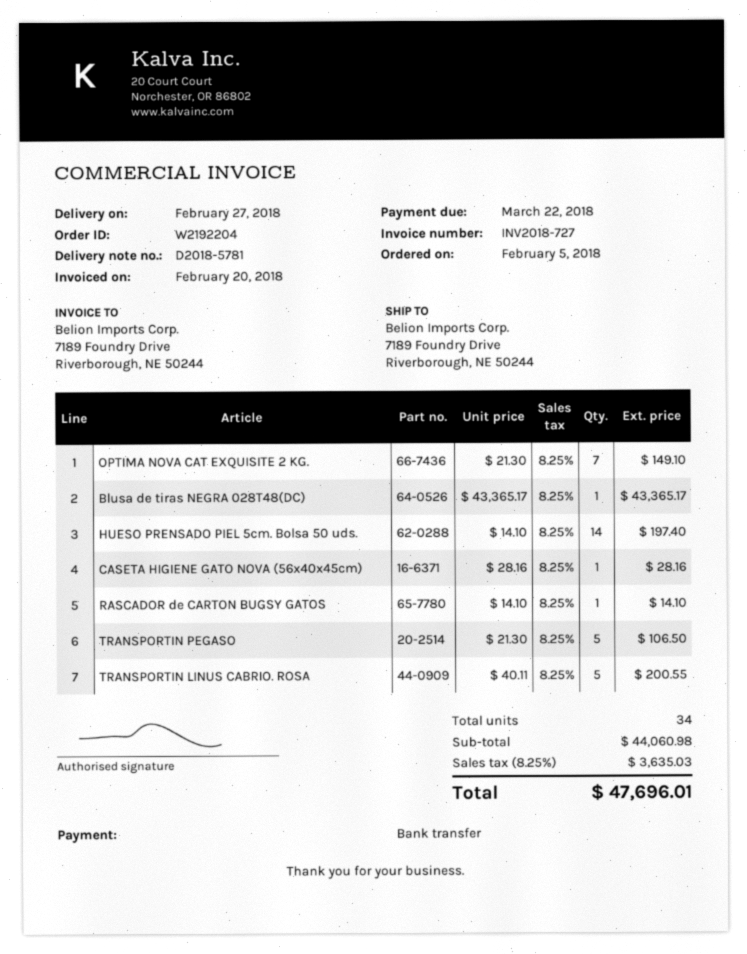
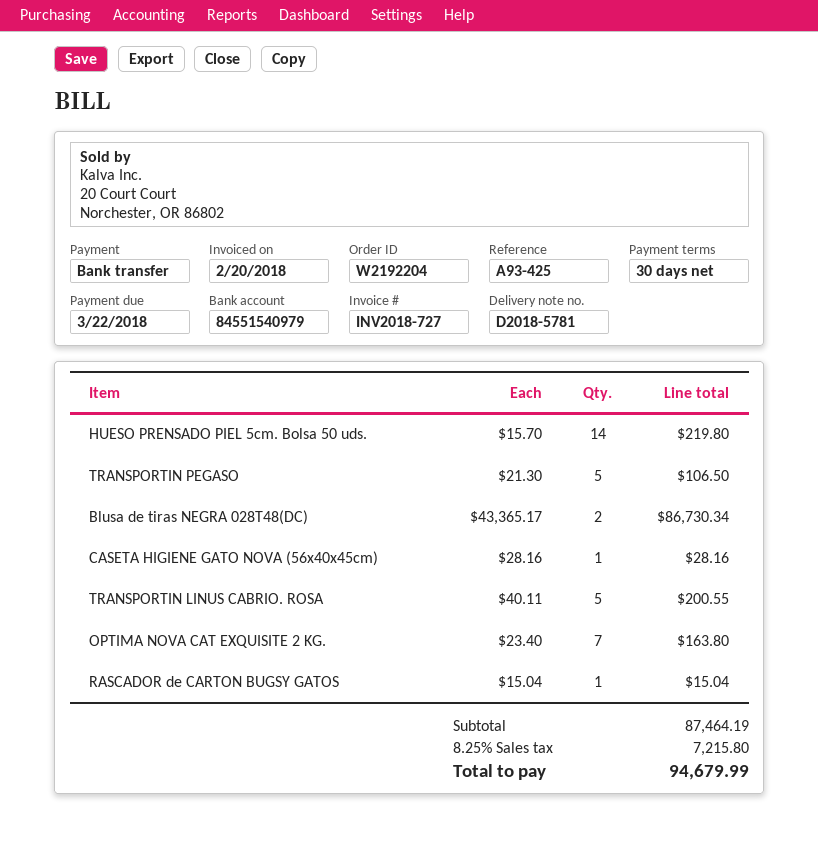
OPTIMA NOVA CAT EXQUISITE 2 KG.: 7 x 21.30 = 149.10 -> 7 x 23.40 = 163.80
Blusa de tiras NEGRA 028T48(DC): 1 x 43365.17 = 43365.17 -> 2 x 43365.17 = 86730.34
HUESO PRENSADO PIEL 5cm. Bolsa 50 uds.: 14 x 14.10 = 197.40 -> 14 x 15.70 = 219.80
RASCADOR de CARTON BUGSY GATOS: 1 x 14.10 = 14.10 -> 1 x 15.04 = 15.04
subtotal: 44060.98 -> 87464.19
tax: 8.25% = 3635.03 -> 8.25% = 7215.80
total: 47696.01 -> 94679.99

